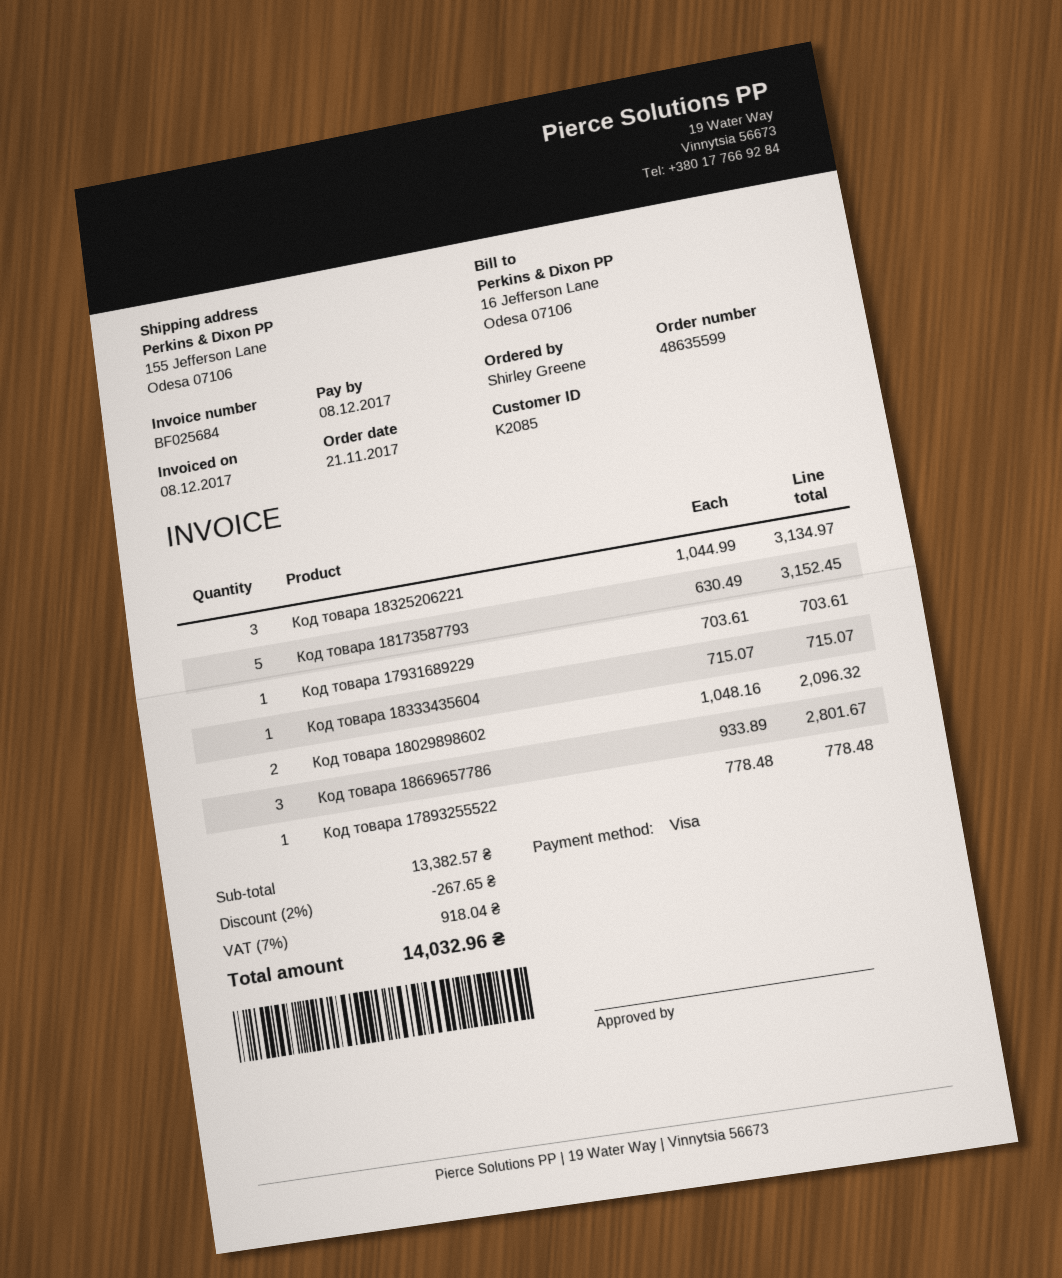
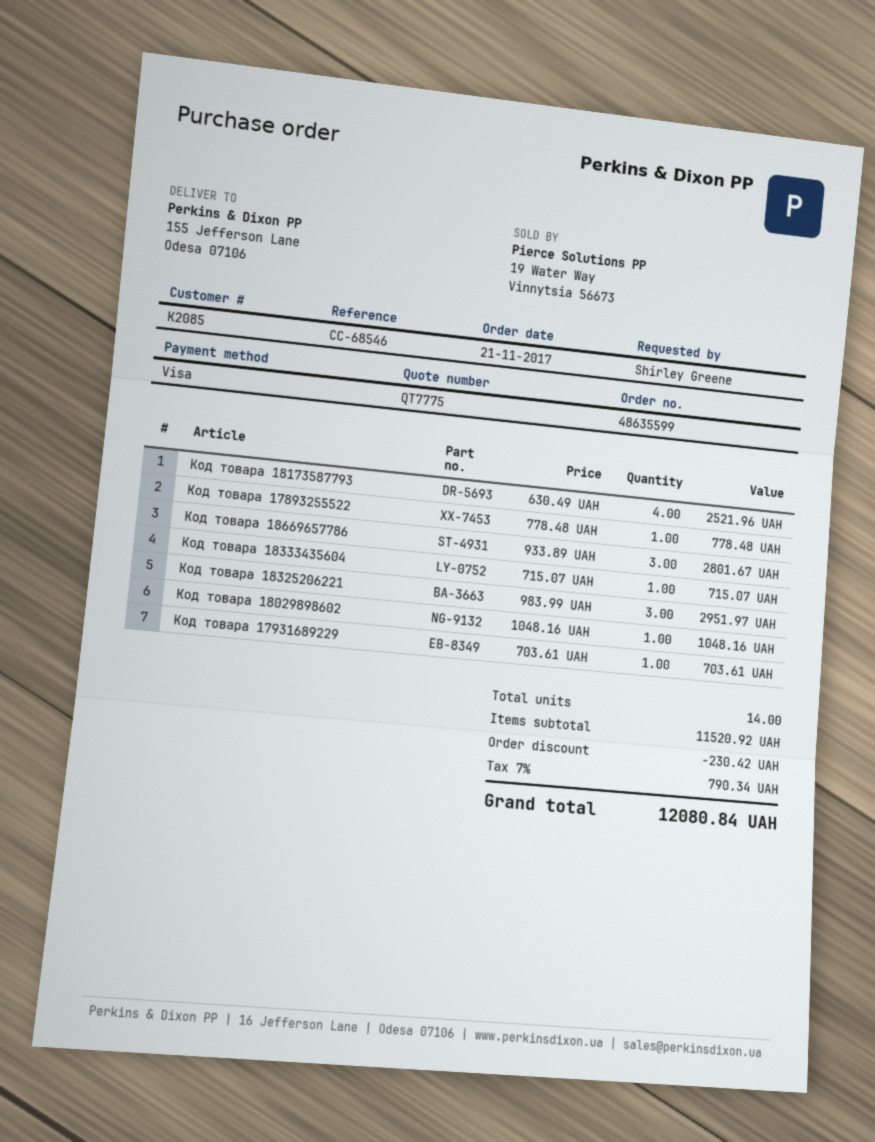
Код товара 18325206221: 3 x 1044.99 = 3134.97 -> 3 x 983.99 = 2951.97
Код товара 18173587793: 5 x 630.49 = 3152.45 -> 4 x 630.49 = 2521.96
Код товара 18029898602: 2 x 1048.16 = 2096.32 -> 1 x 1048.16 = 1048.16
subtotal: 13382.57 -> 11520.92
discount: 267.65 -> 230.42
tax: 7% = 918.04 -> 7% = 790.34
total: 14032.96 -> 12080.84

